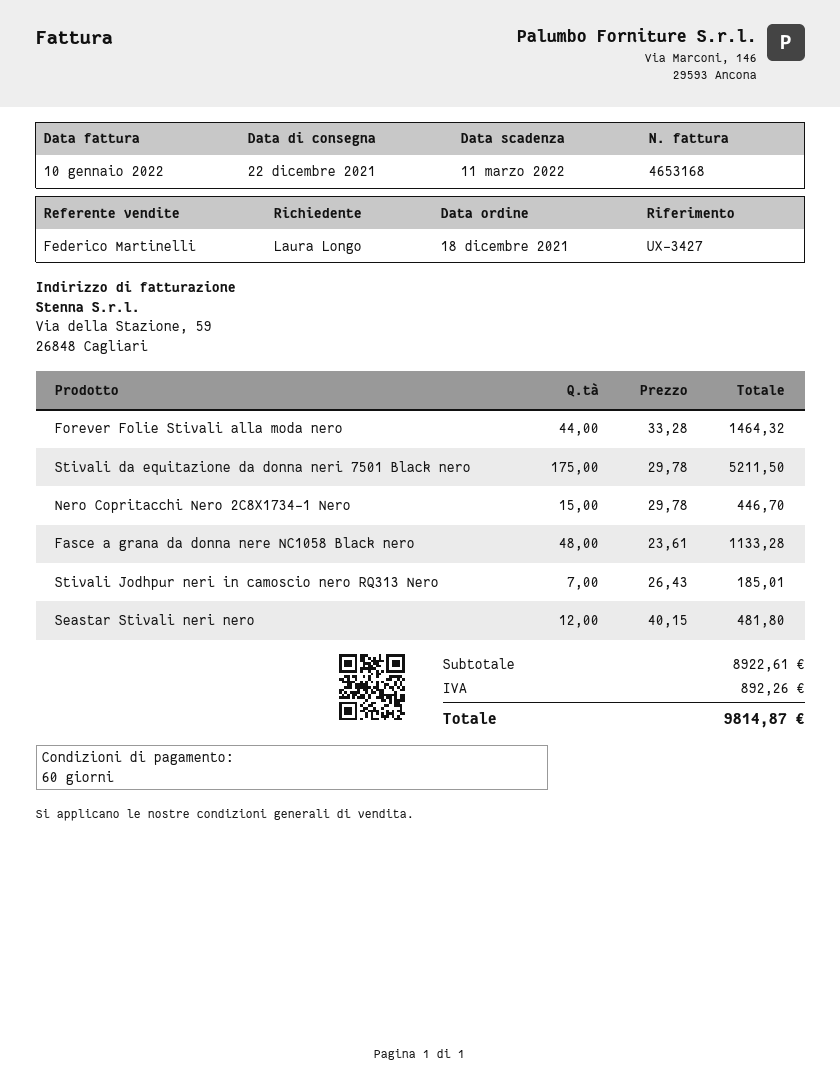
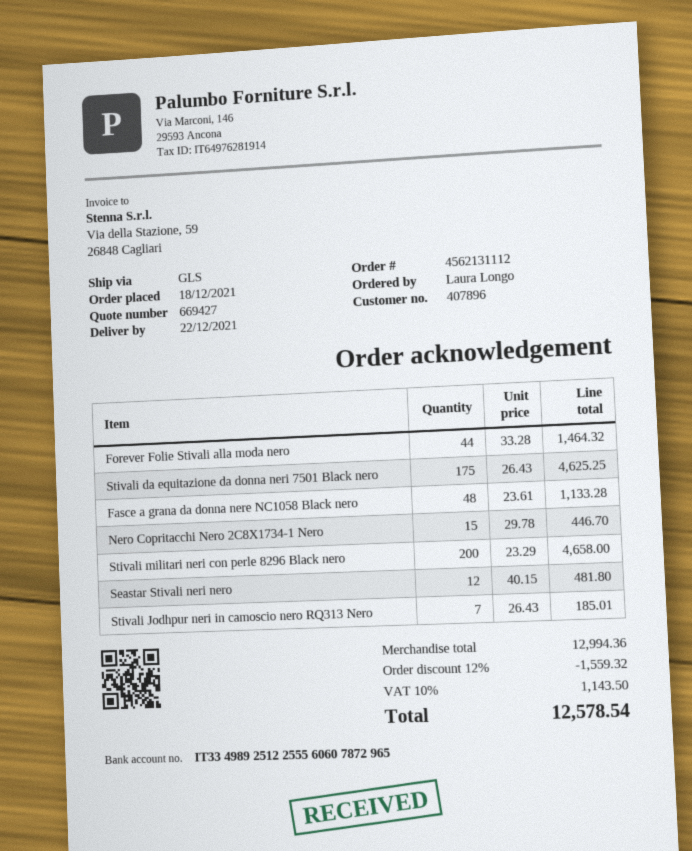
Stivali da equitazione da donna neri 7501 Black nero: 175 x 29.78 = 5211.50 -> 175 x 26.43 = 4625.25
Stivali militari neri con perle 8296 Black nero: none -> 200 x 23.29 = 4658.00
subtotal: 8922.61 -> 12994.36
discount: none -> 12% = 1559.32
tax: 892.26 -> 1143.50
total: 9814.87 -> 12578.54

